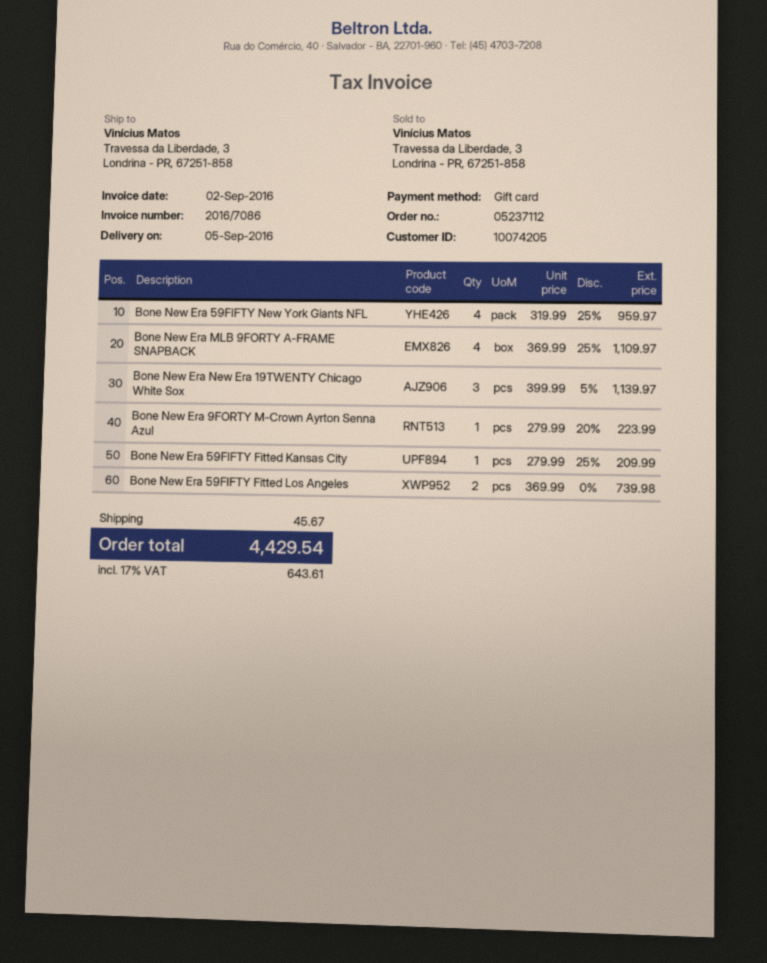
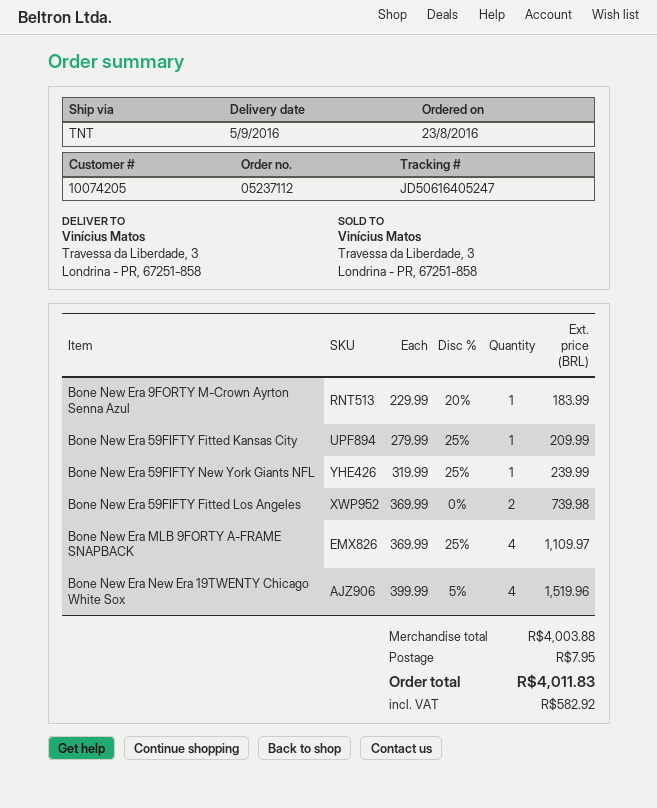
Bone New Era 59FIFTY New York Giants NFL: 4 x 319.99 - 25% = 959.97 -> 1 x 319.99 - 25% = 239.99
Bone New Era New Era 19TWENTY Chicago White Sox: 3 x 399.99 - 5% = 1139.97 -> 4 x 399.99 - 5% = 1519.96
Bone New Era 9FORTY M-Crown Ayrton Senna Azul: 1 x 279.99 - 20% = 223.99 -> 1 x 229.99 - 20% = 183.99
shipping: 45.67 -> 7.95
tax: 643.61 -> 582.92
total: 4429.54 -> 4011.83

